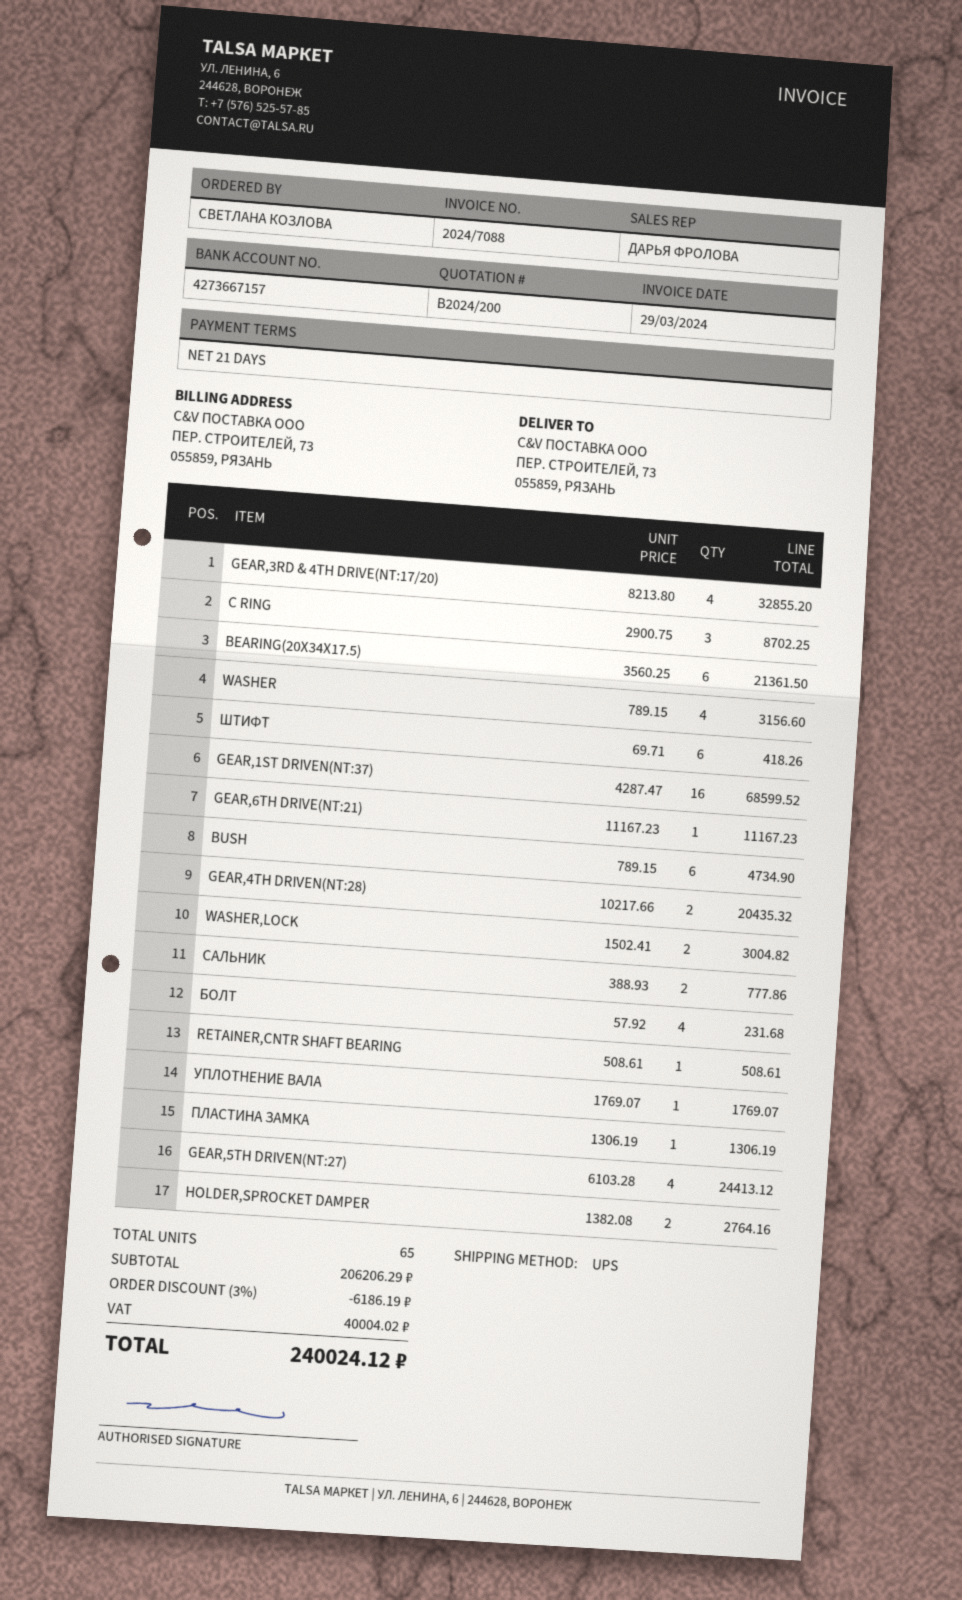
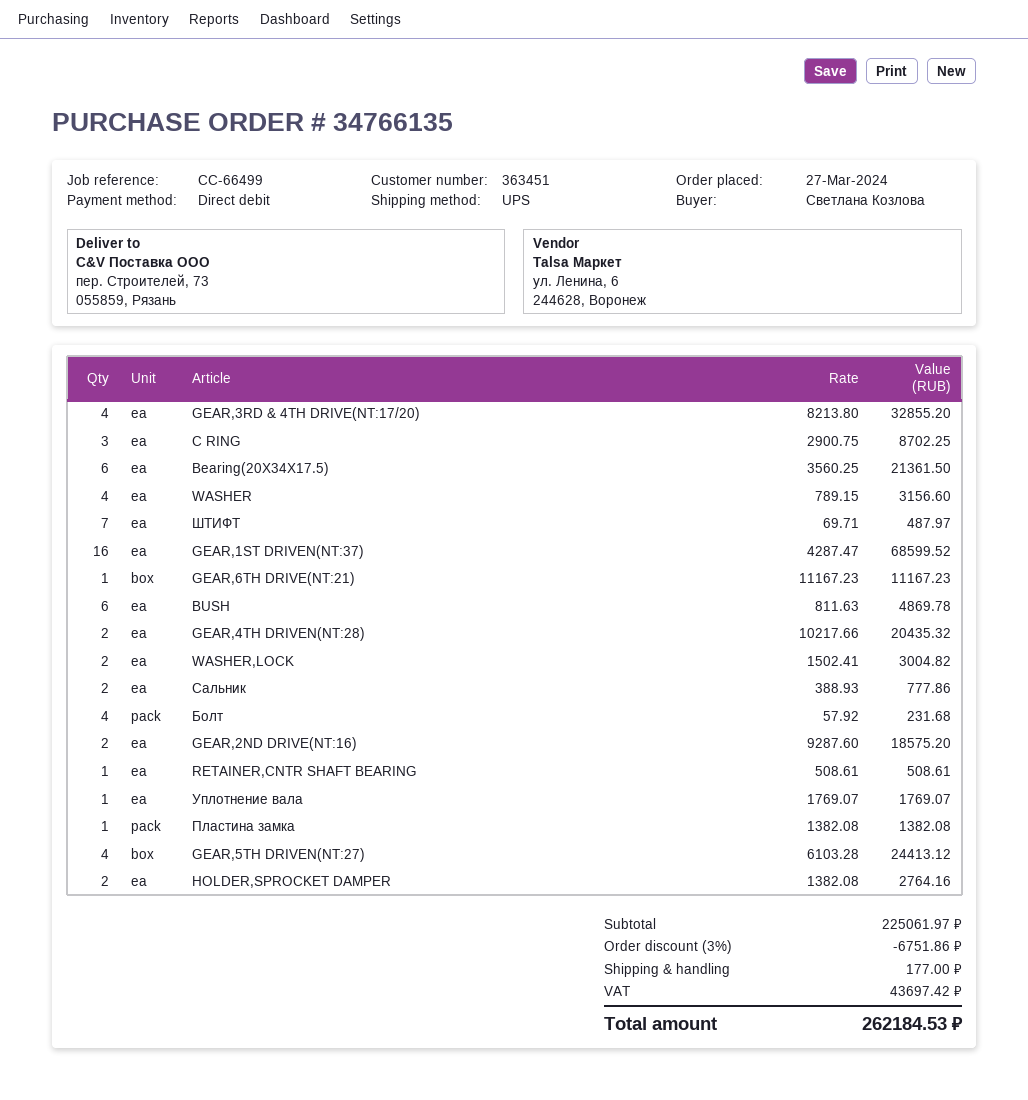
ШТИФТ: 6 x 69.71 = 418.26 -> 7 x 69.71 = 487.97
BUSH: 6 x 789.15 = 4734.90 -> 6 x 811.63 = 4869.78
ПЛАСТИНА ЗАМКА: 1 x 1306.19 = 1306.19 -> 1 x 1382.08 = 1382.08
GEAR,2ND DRIVE(NT:16): none -> 2 x 9287.60 = 18575.20
subtotal: 206206.29 -> 225061.97
discount: 3% = 6186.19 -> 3% = 6751.86
shipping: none -> 177.00
tax: 40004.02 -> 43697.42
total: 240024.12 -> 262184.53

